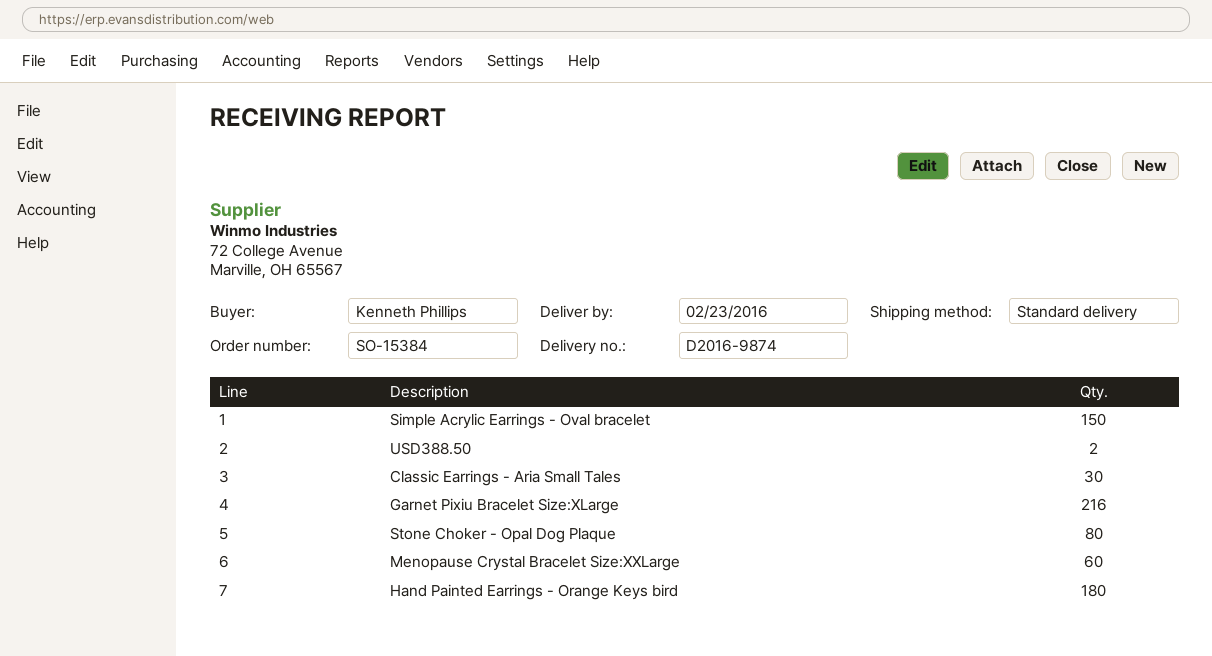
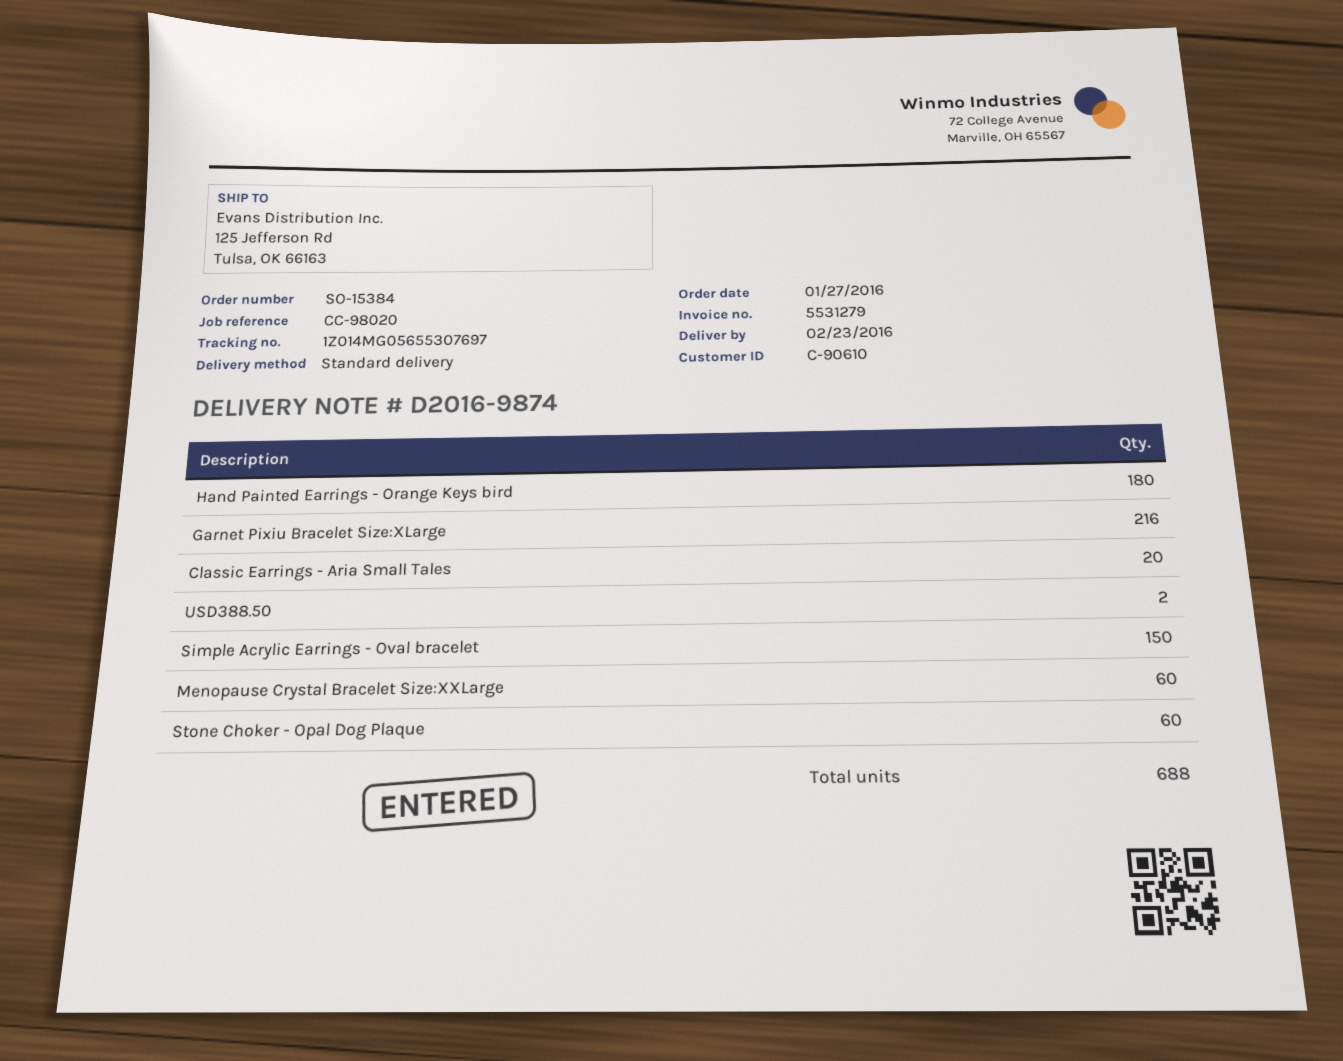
Classic Earrings - Aria Small Tales: 30 -> 20
Stone Choker - Opal Dog Plaque: 80 -> 60

